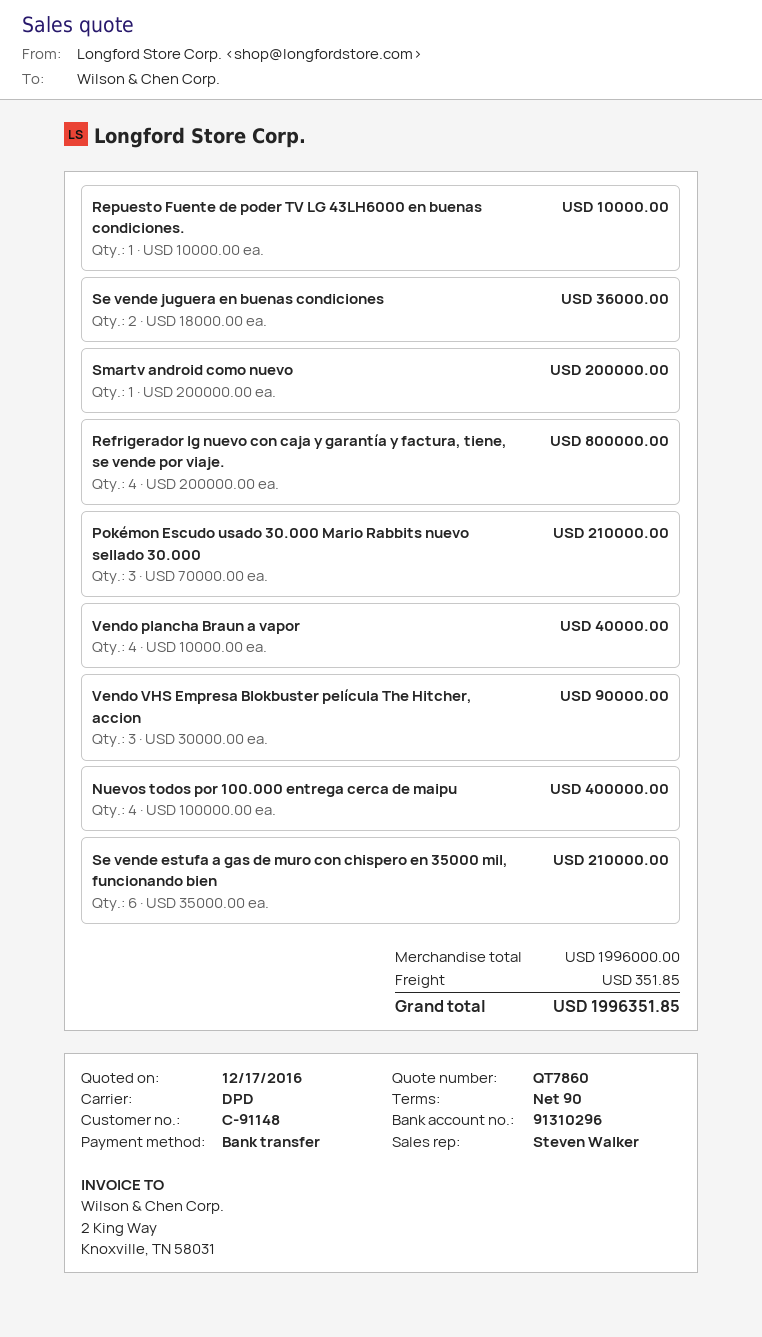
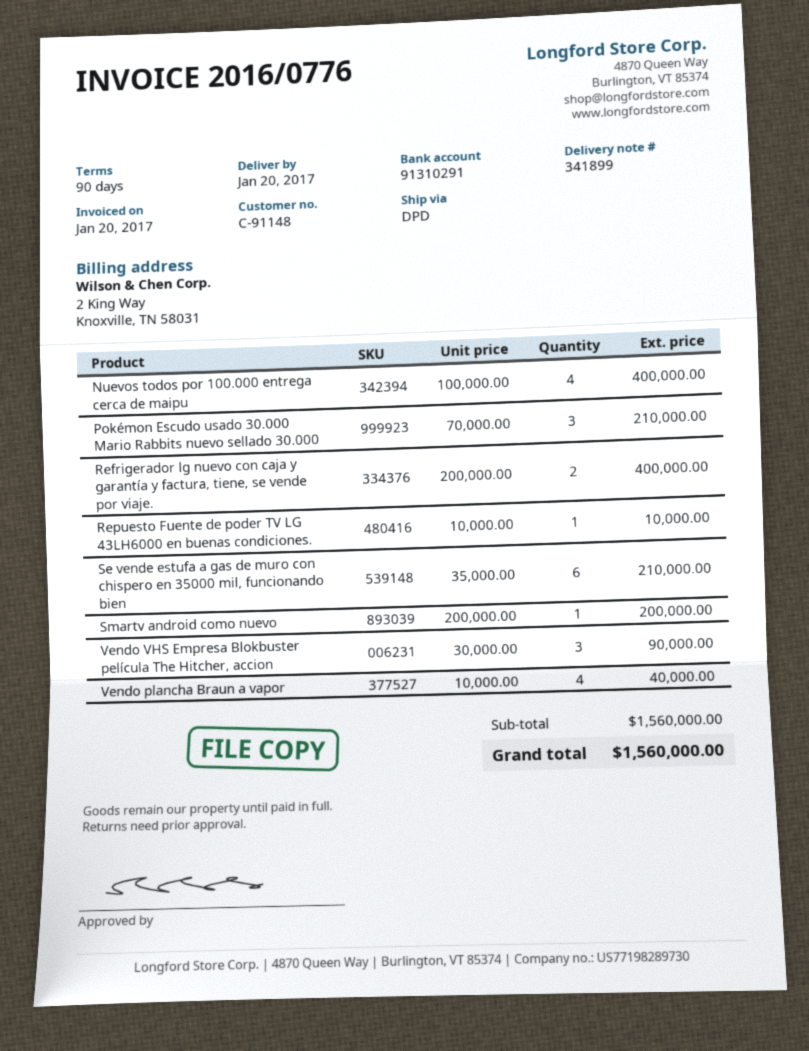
bank account: 91310296 -> 91310291
Se vende juguera en buenas condiciones: 2 x 18000.00 = 36000.00 -> none
Refrigerador lg nuevo con caja y garantía y factura, tiene, se vende por viaje.: 4 x 200000.00 = 800000.00 -> 2 x 200000.00 = 400000.00
subtotal: 1996000.00 -> 1560000.00
shipping: 351.85 -> none
total: 1996351.85 -> 1560000.00

